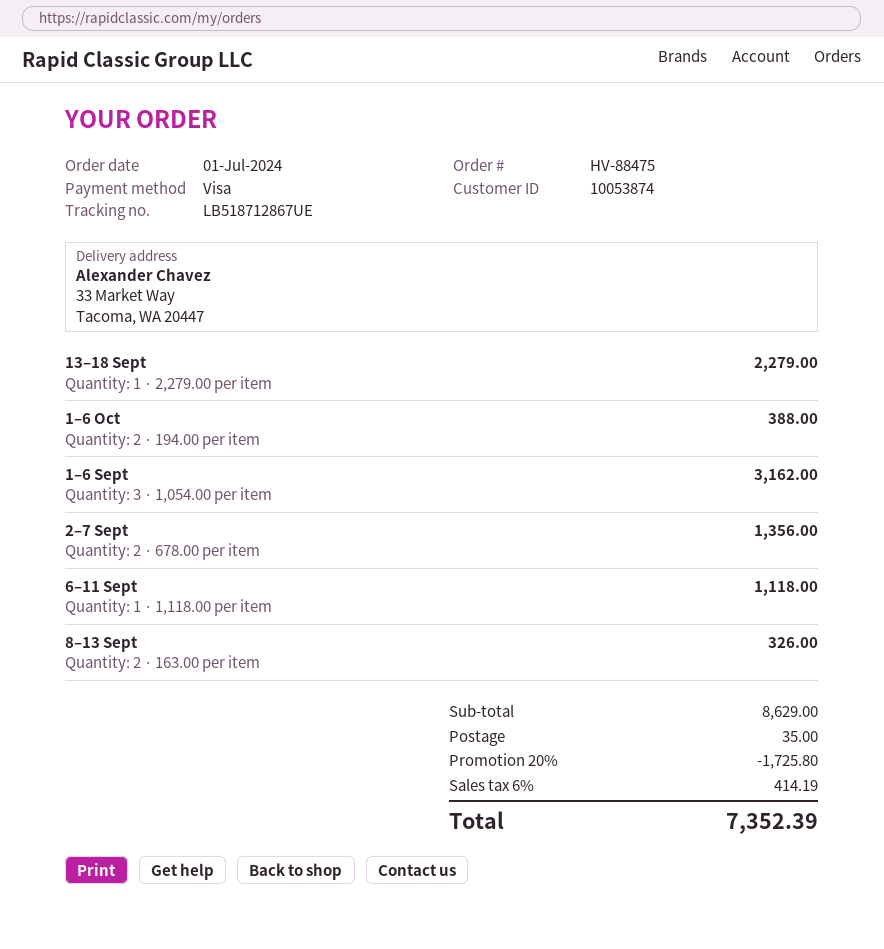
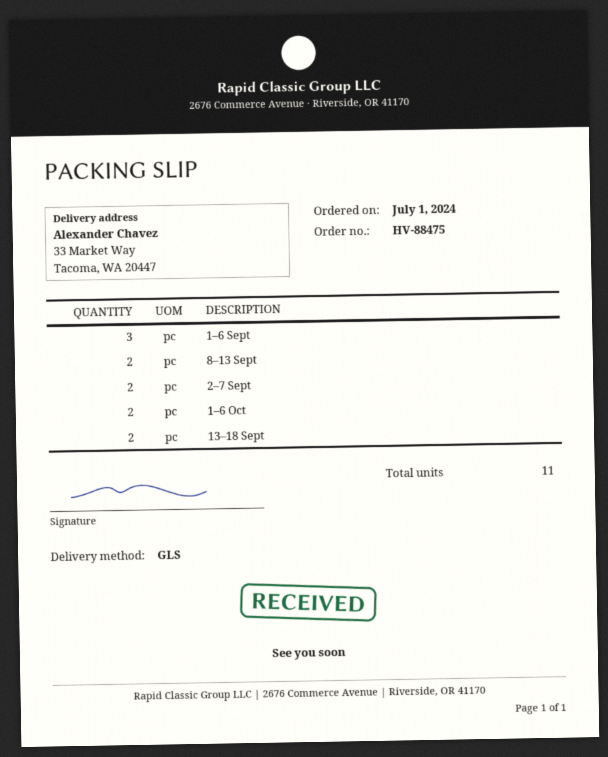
13–18 Sept: 1 -> 2
6–11 Sept: 1 -> none

